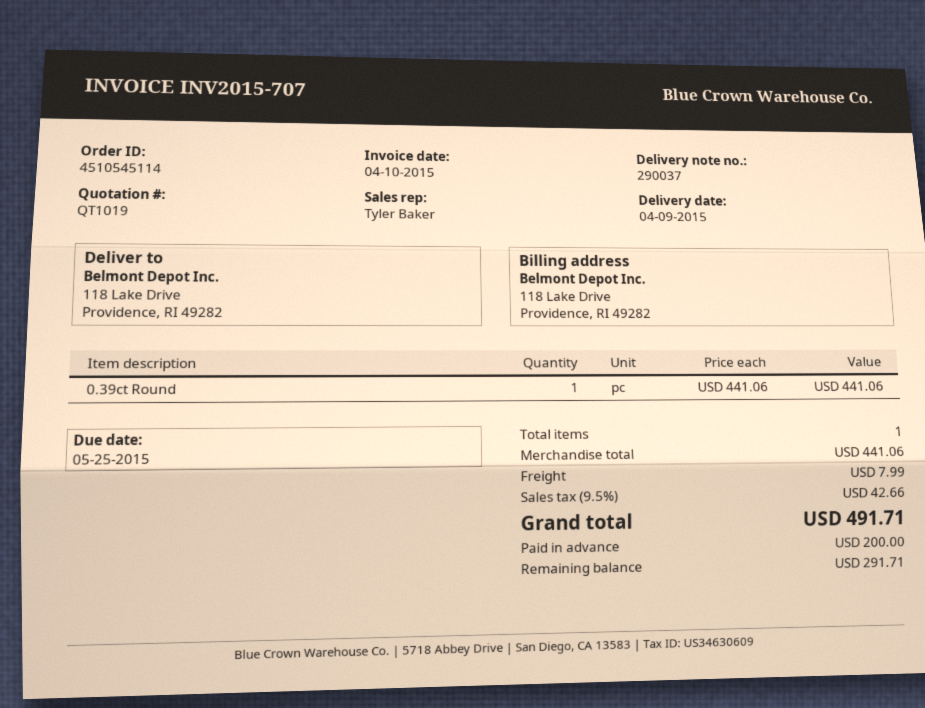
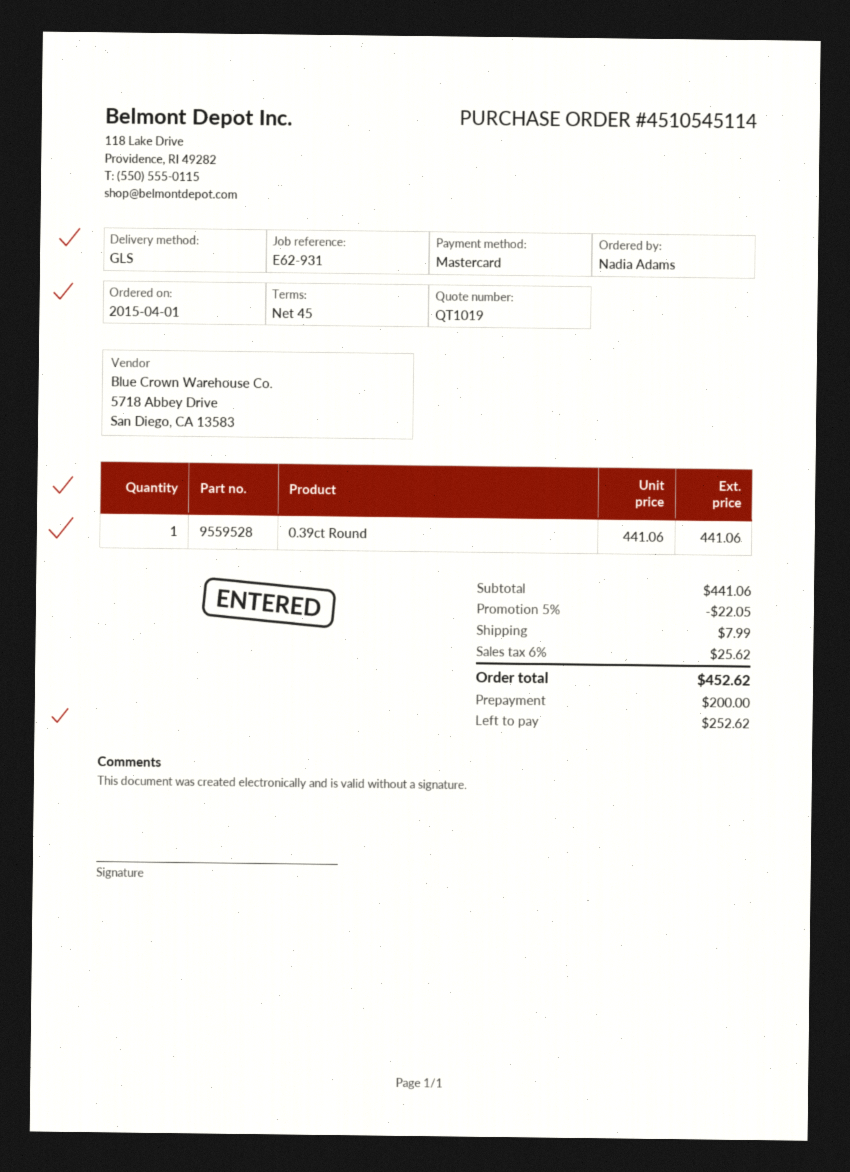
discount: none -> 5% = 22.05
tax: 9.5% = 42.66 -> 6% = 25.62
total: 491.71 -> 452.62
balance: 291.71 -> 252.62

